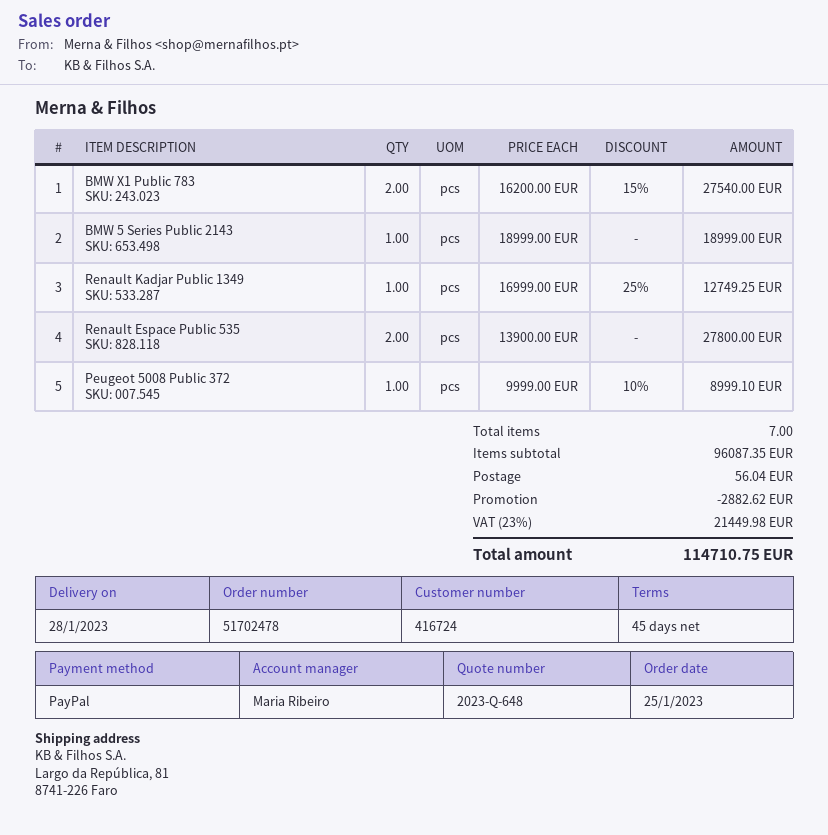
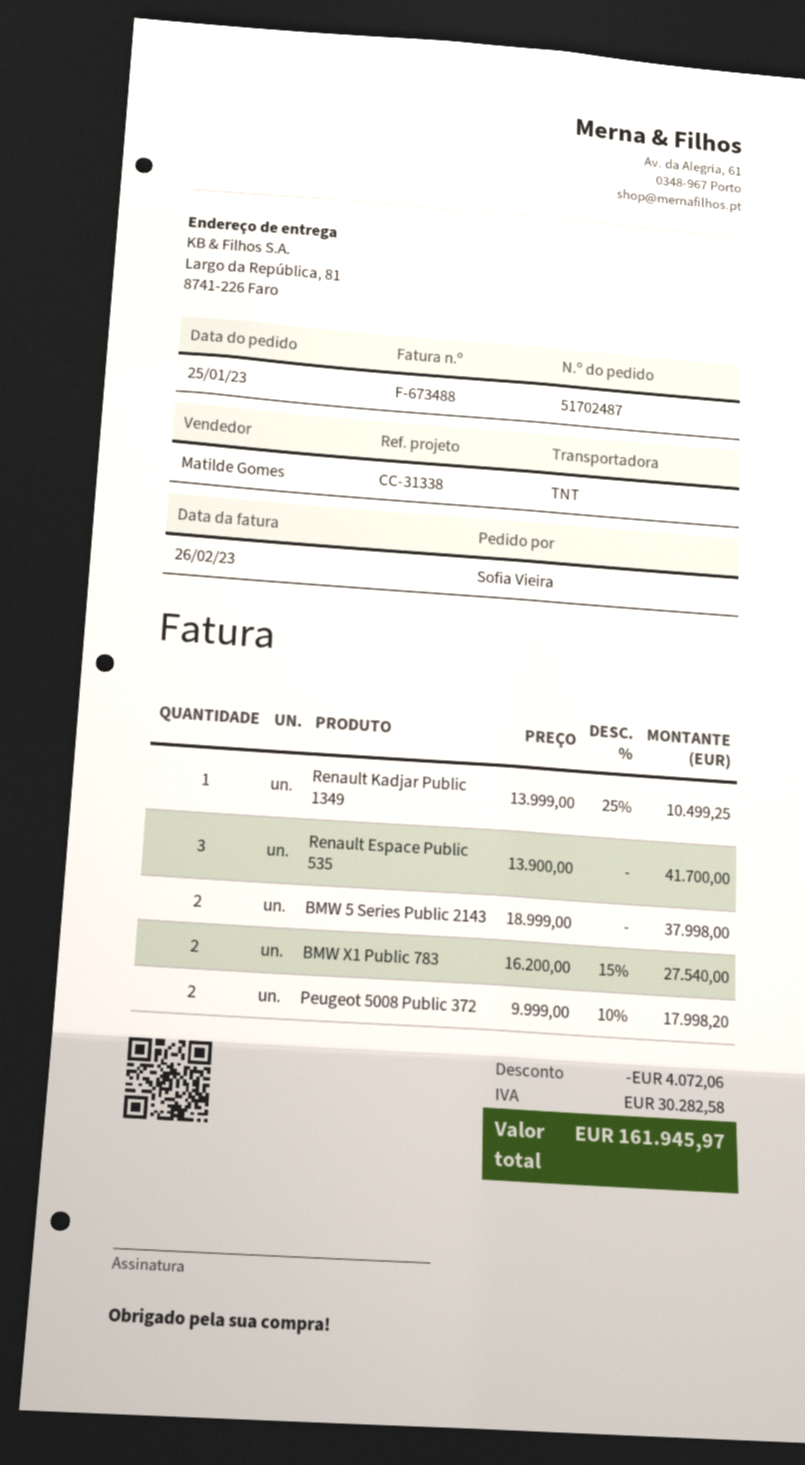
order number: 51702478 -> 51702487
sales rep: Maria Ribeiro -> Matilde Gomes
BMW 5 Series Public 2143: 1 x 18999.00 = 18999.00 -> 2 x 18999.00 = 37998.00
Renault Kadjar Public 1349: 1 x 16999.00 - 25% = 12749.25 -> 1 x 13999.00 - 25% = 10499.25
Renault Espace Public 535: 2 x 13900.00 = 27800.00 -> 3 x 13900.00 = 41700.00
Peugeot 5008 Public 372: 1 x 9999.00 - 10% = 8999.10 -> 2 x 9999.00 - 10% = 17998.20
discount: 2882.62 -> 4072.06
shipping: 56.04 -> none
tax: 21449.98 -> 30282.58
total: 114710.75 -> 161945.97

